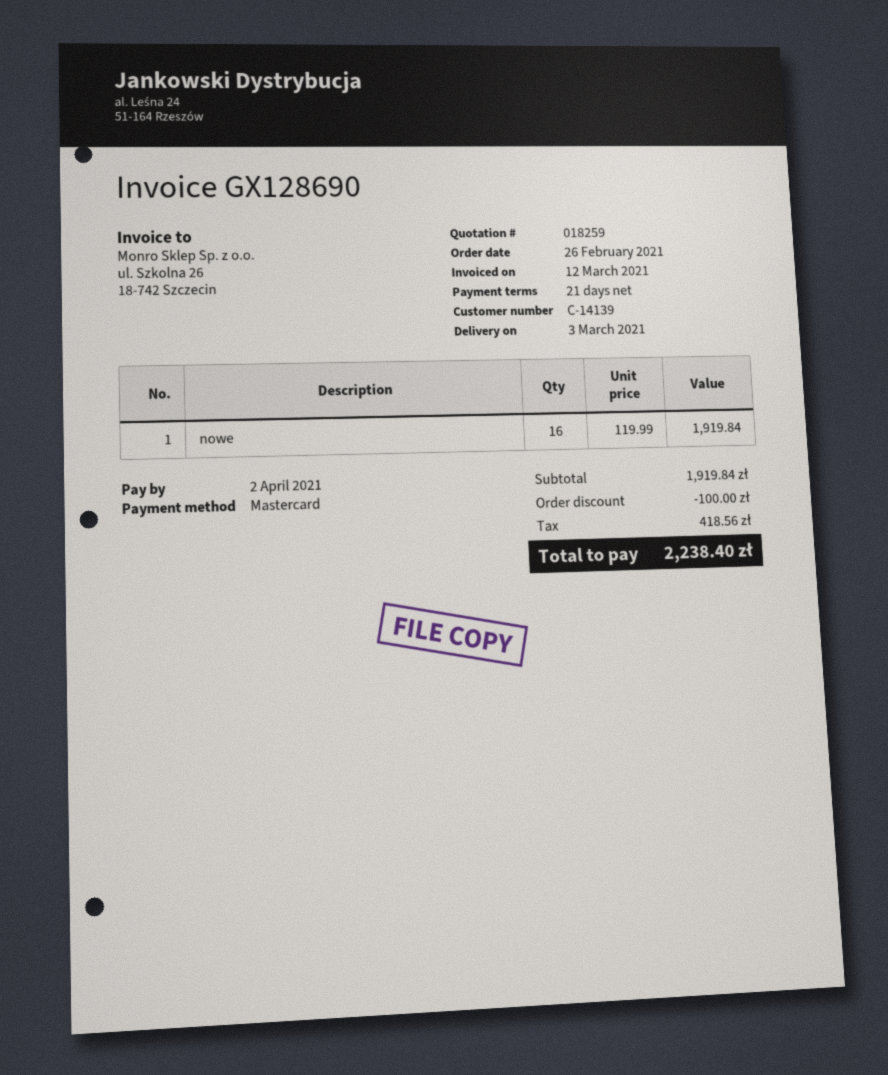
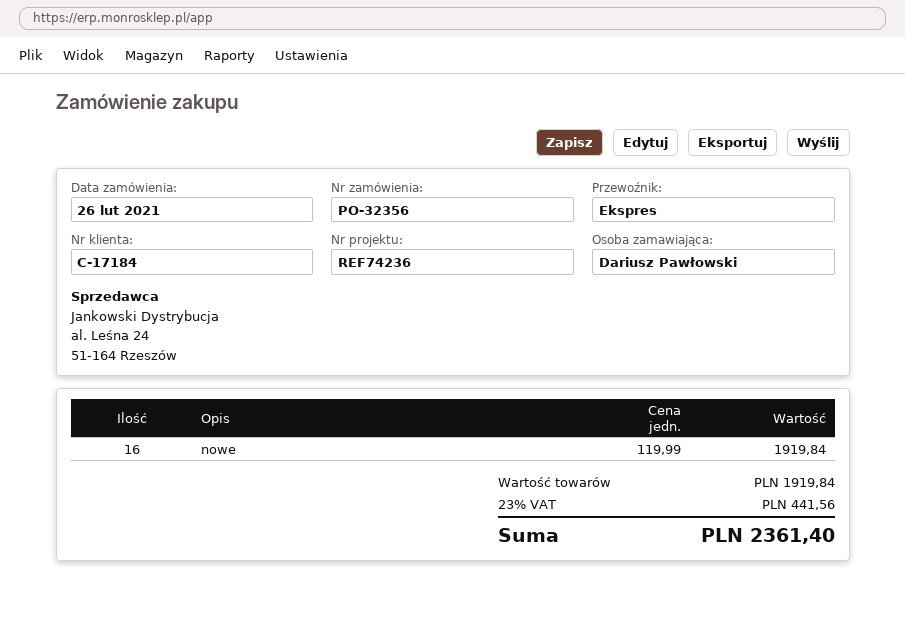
customer number: C-14139 -> C-17184
discount: 100.00 -> none
tax: 418.56 -> 441.56
total: 2238.40 -> 2361.40

